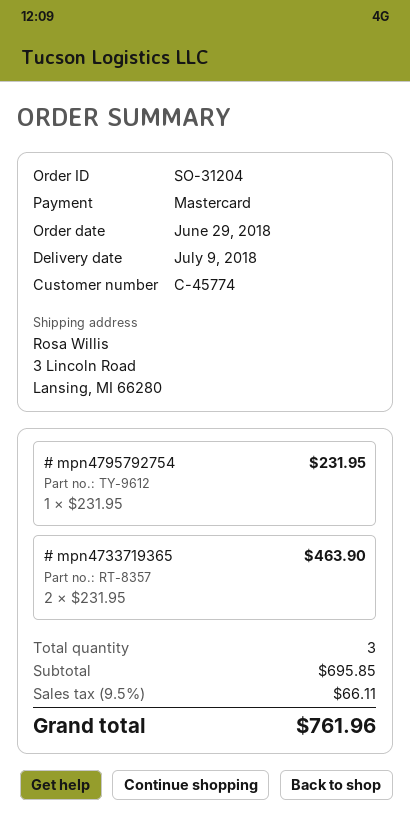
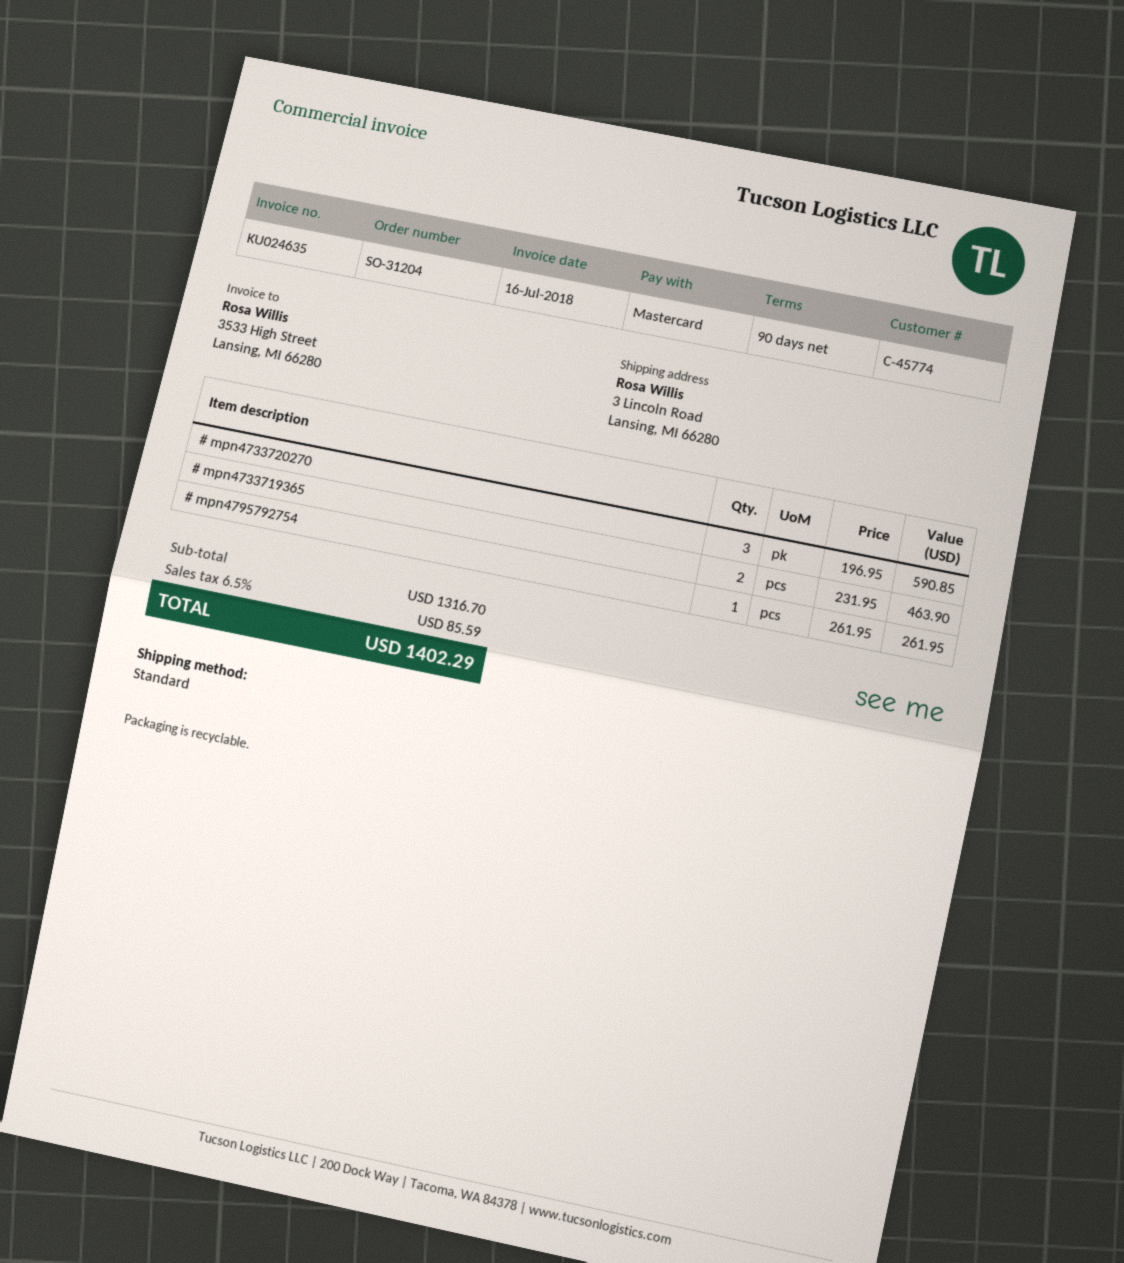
# mpn4795792754: 1 x 231.95 = 231.95 -> 1 x 261.95 = 261.95
# mpn4733720270: none -> 3 x 196.95 = 590.85
subtotal: 695.85 -> 1316.70
tax: 9.5% = 66.11 -> 6.5% = 85.59
total: 761.96 -> 1402.29

